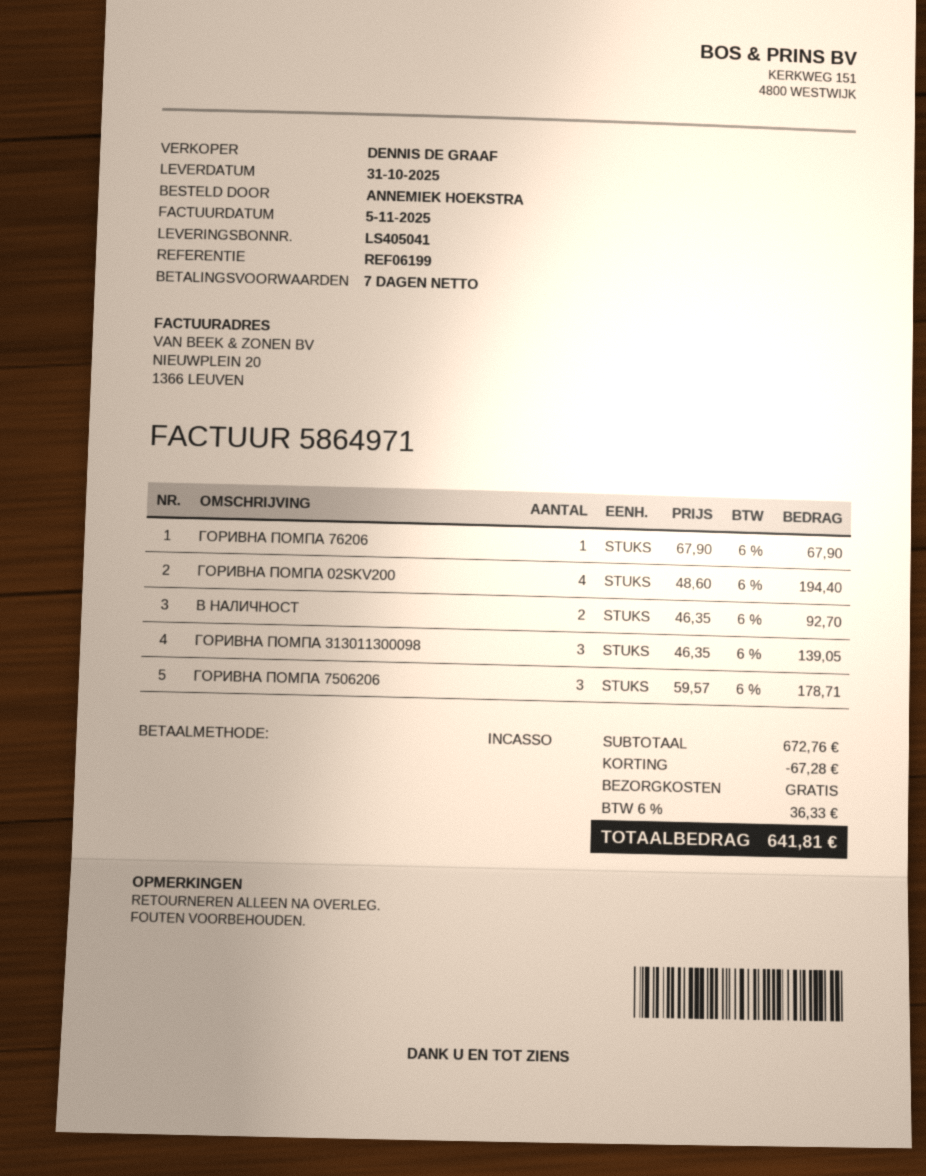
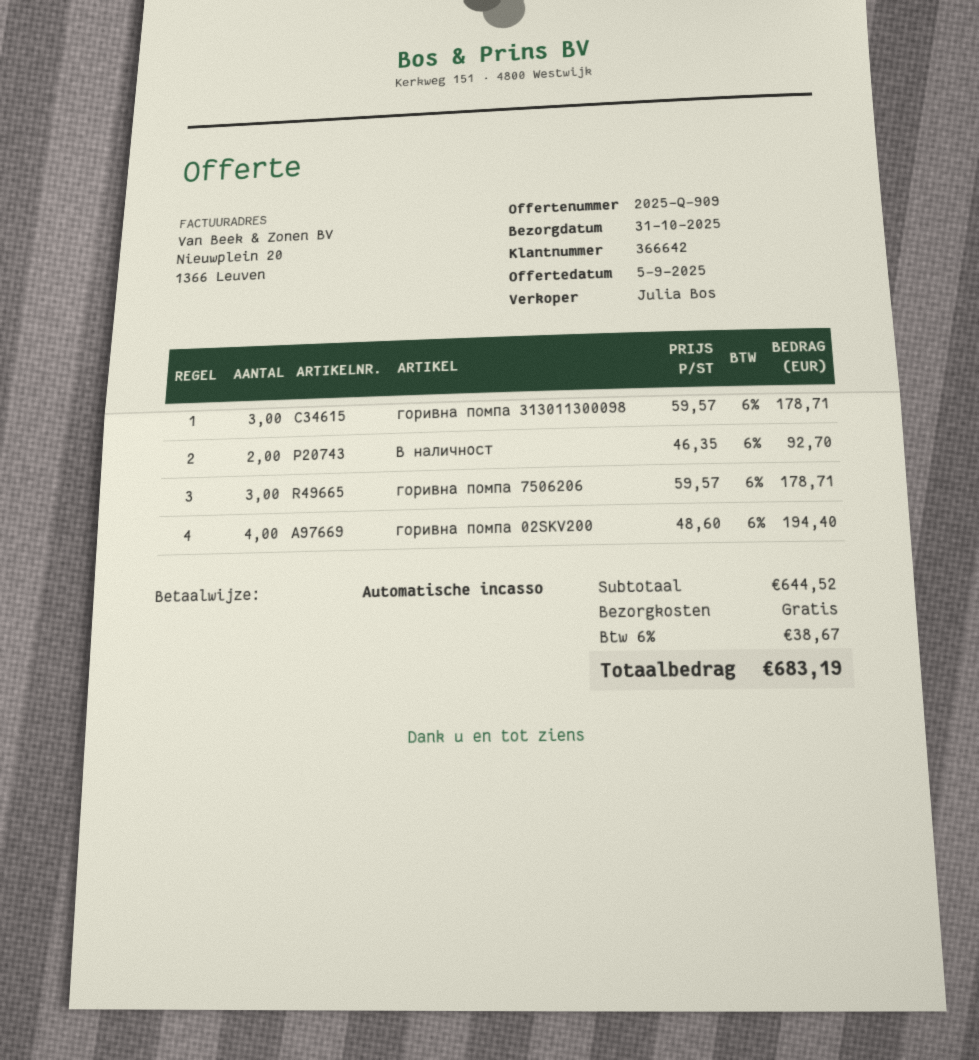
sales rep: DENNIS DE GRAAF -> Julia Bos
ГОРИВНА ПОМПА 76206: 1 x 67.90 = 67.90 -> none
ГОРИВНА ПОМПА 313011300098: 3 x 46.35 = 139.05 -> 3 x 59.57 = 178.71
subtotal: 672.76 -> 644.52
discount: 67.28 -> none
tax: 6% = 36.33 -> 6% = 38.67
total: 641.81 -> 683.19

